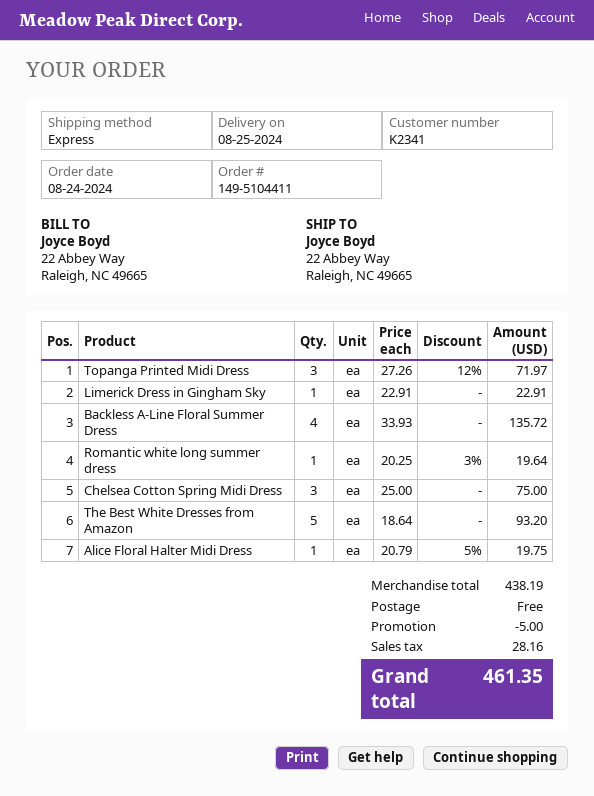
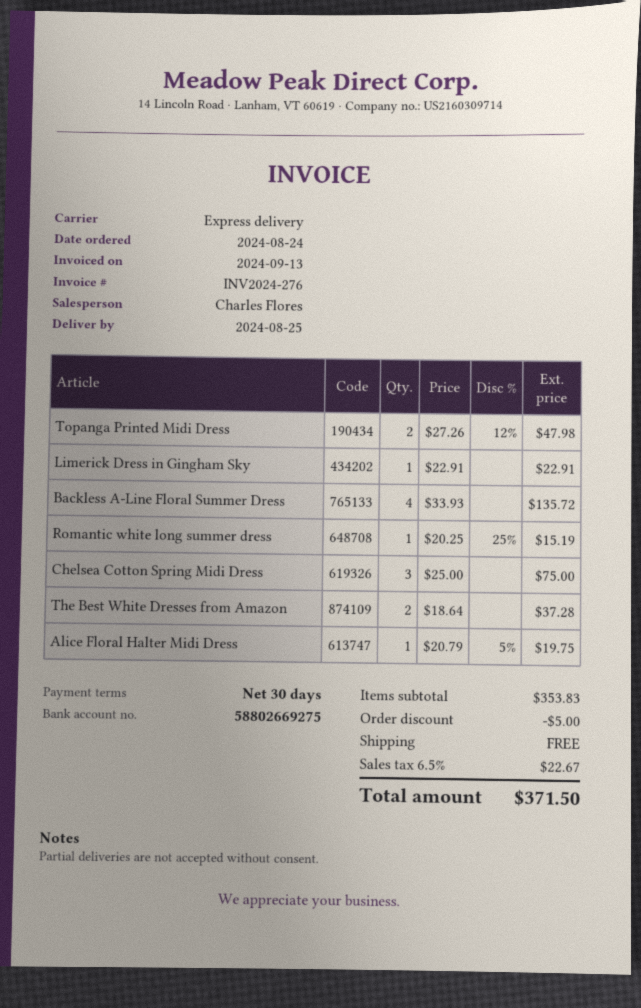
Topanga Printed Midi Dress: 3 x 27.26 - 12% = 71.97 -> 2 x 27.26 - 12% = 47.98
Romantic white long summer dress: 1 x 20.25 - 3% = 19.64 -> 1 x 20.25 - 25% = 15.19
The Best White Dresses from Amazon: 5 x 18.64 = 93.20 -> 2 x 18.64 = 37.28
subtotal: 438.19 -> 353.83
tax: 28.16 -> 22.67
total: 461.35 -> 371.50

